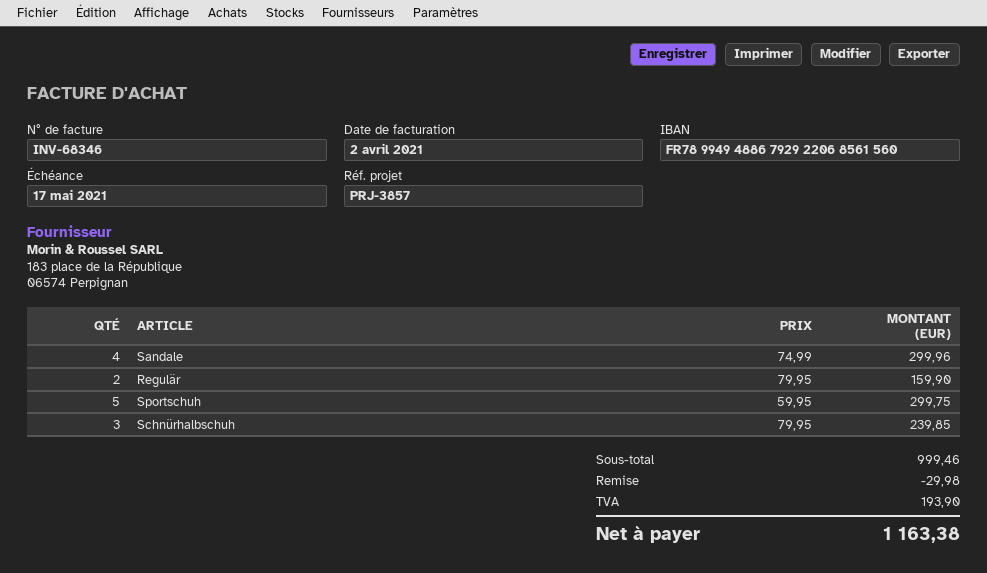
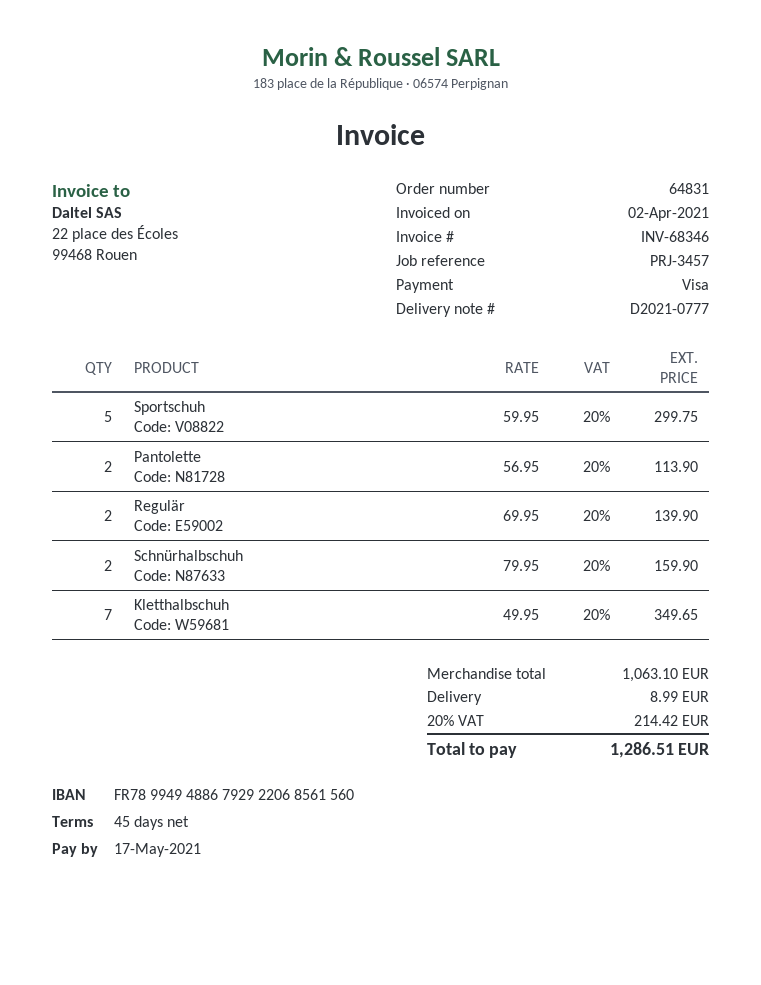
reference: PRJ-3857 -> PRJ-3457
Sandale: 4 x 74.99 = 299.96 -> none
Regulär: 2 x 79.95 = 159.90 -> 2 x 69.95 = 139.90
Schnürhalbschuh: 3 x 79.95 = 239.85 -> 2 x 79.95 = 159.90
Pantolette: none -> 2 x 56.95 = 113.90
Kletthalbschuh: none -> 7 x 49.95 = 349.65
subtotal: 999.46 -> 1063.10
discount: 29.98 -> none
shipping: none -> 8.99
tax: 193.90 -> 214.42
total: 1163.38 -> 1286.51

